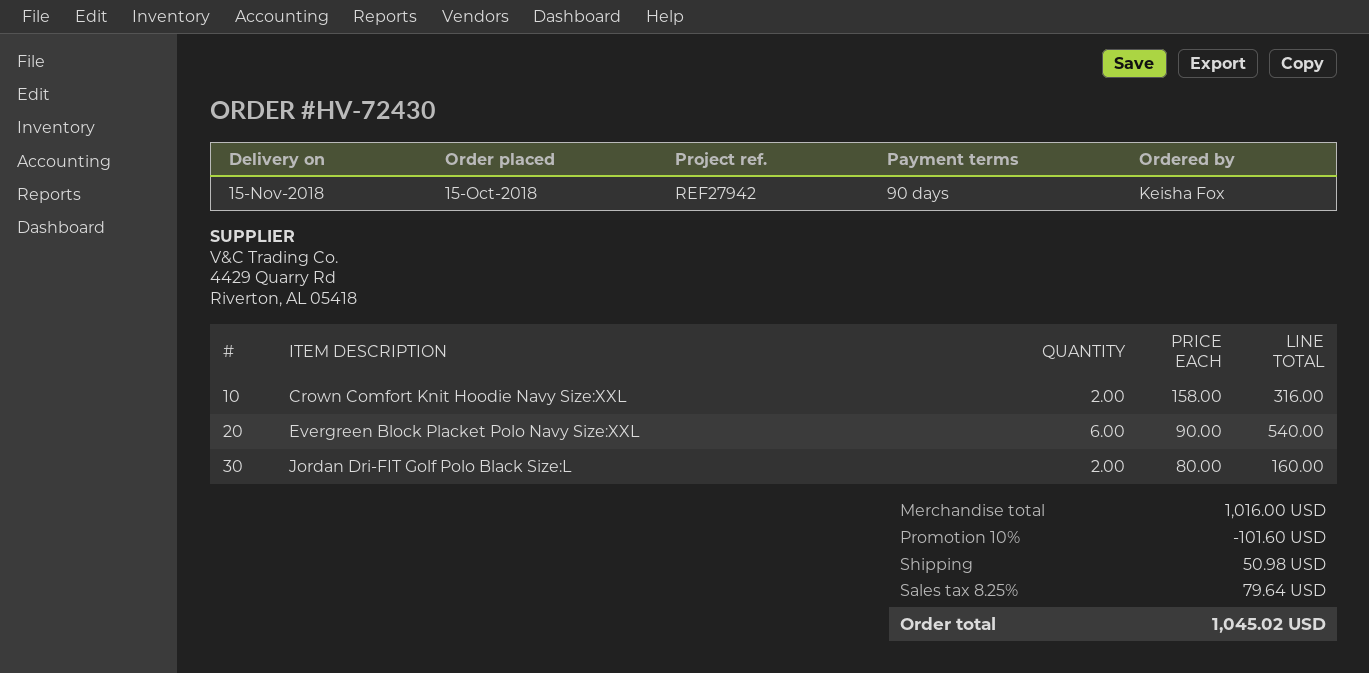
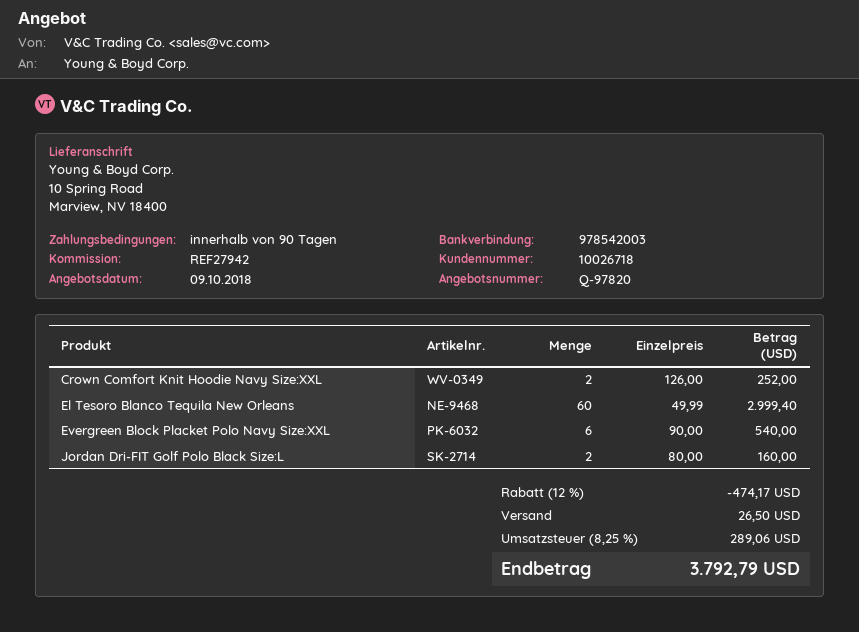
Crown Comfort Knit Hoodie Navy Size:XXL: 2 x 158.00 = 316.00 -> 2 x 126.00 = 252.00
El Tesoro Blanco Tequila New Orleans: none -> 60 x 49.99 = 2999.40
discount: 10% = 101.60 -> 12% = 474.17
shipping: 50.98 -> 26.50
tax: 8.25% = 79.64 -> 8.25% = 289.06
total: 1045.02 -> 3792.79

